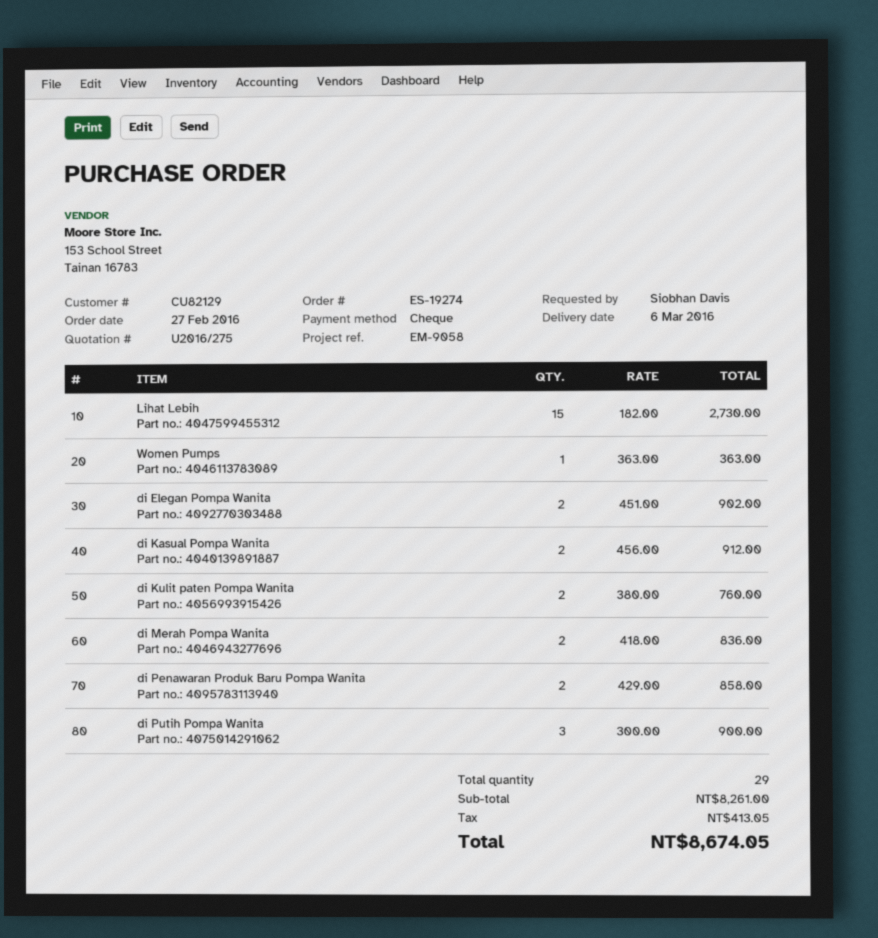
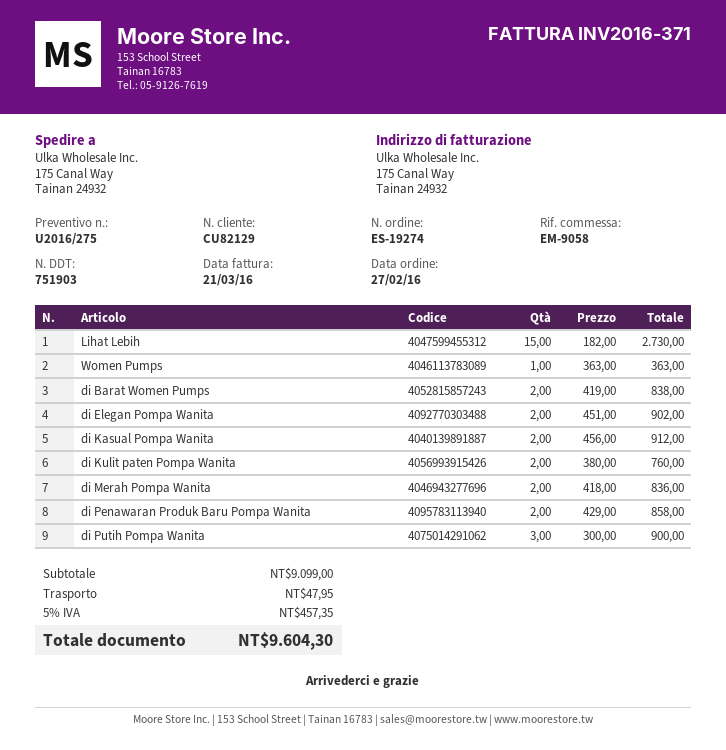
di Barat Women Pumps: none -> 2 x 419.00 = 838.00
subtotal: 8261.00 -> 9099.00
shipping: none -> 47.95
tax: 413.05 -> 457.35
total: 8674.05 -> 9604.30

